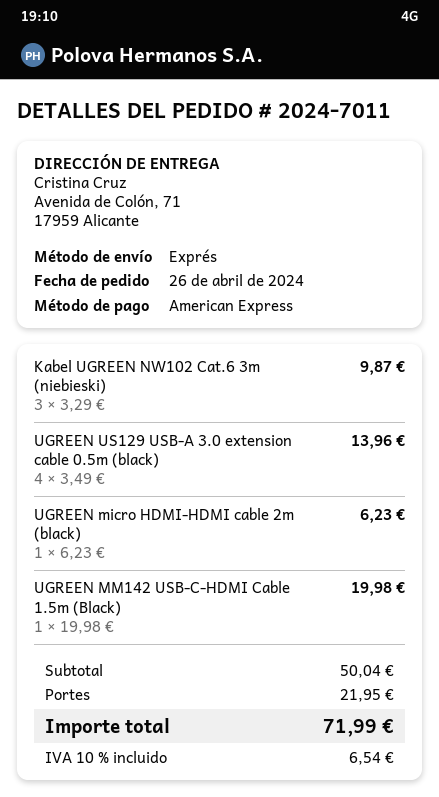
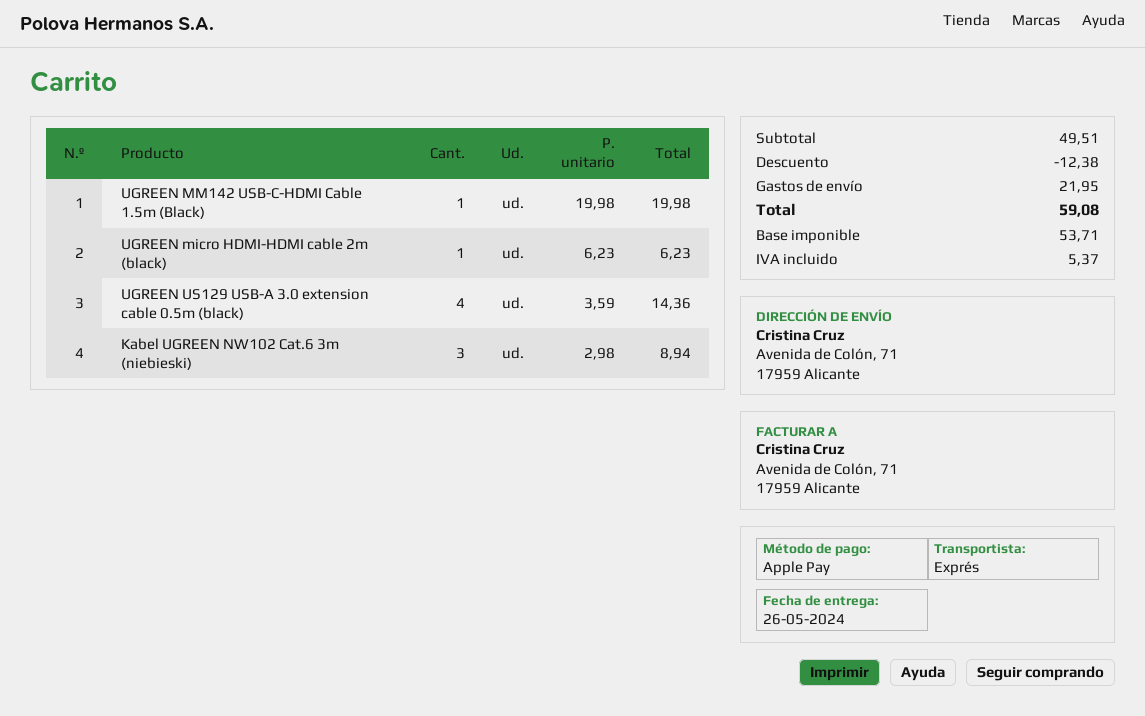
payment method: American Express -> Apple Pay
Kabel UGREEN NW102 Cat.6 3m (niebieski): 3 x 3.29 = 9.87 -> 3 x 2.98 = 8.94
UGREEN US129 USB-A 3.0 extension cable 0.5m (black): 4 x 3.49 = 13.96 -> 4 x 3.59 = 14.36
subtotal: 50.04 -> 49.51
discount: none -> 12.38
tax: 6.54 -> 5.37
total: 71.99 -> 59.08

